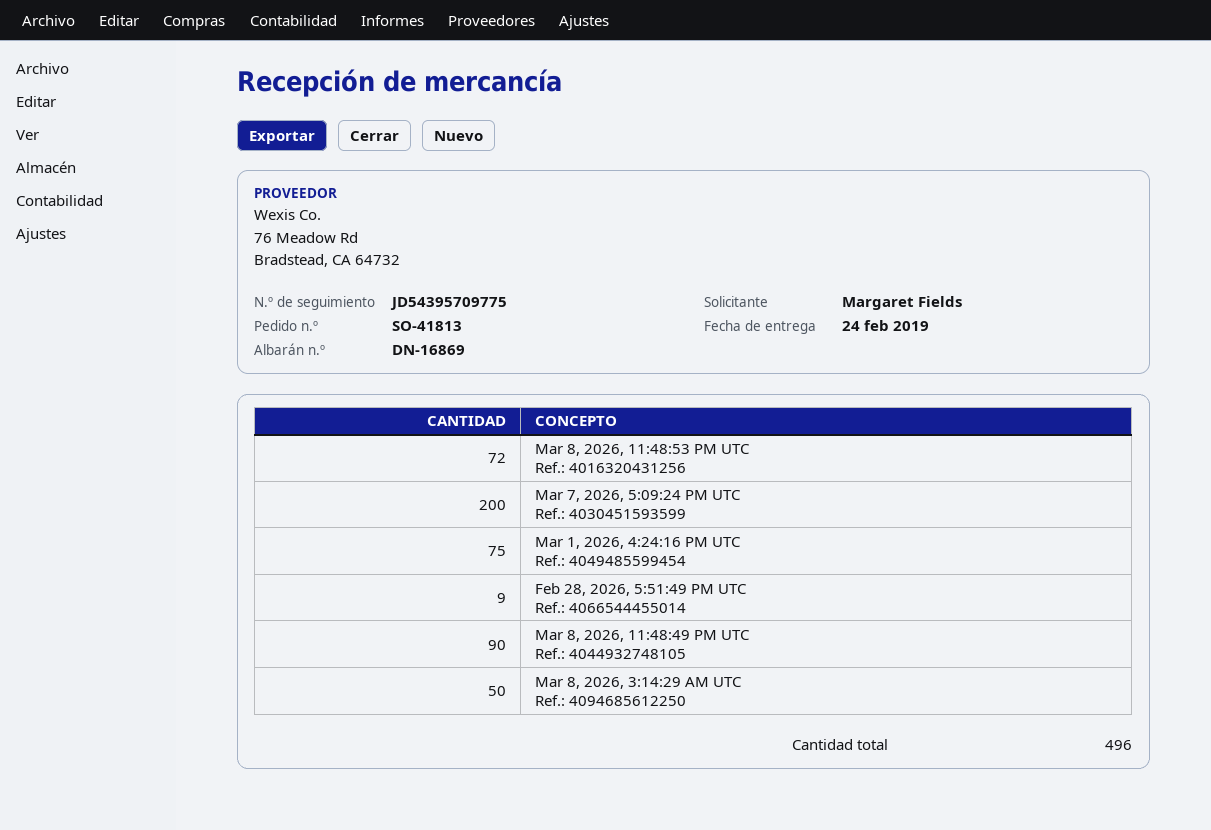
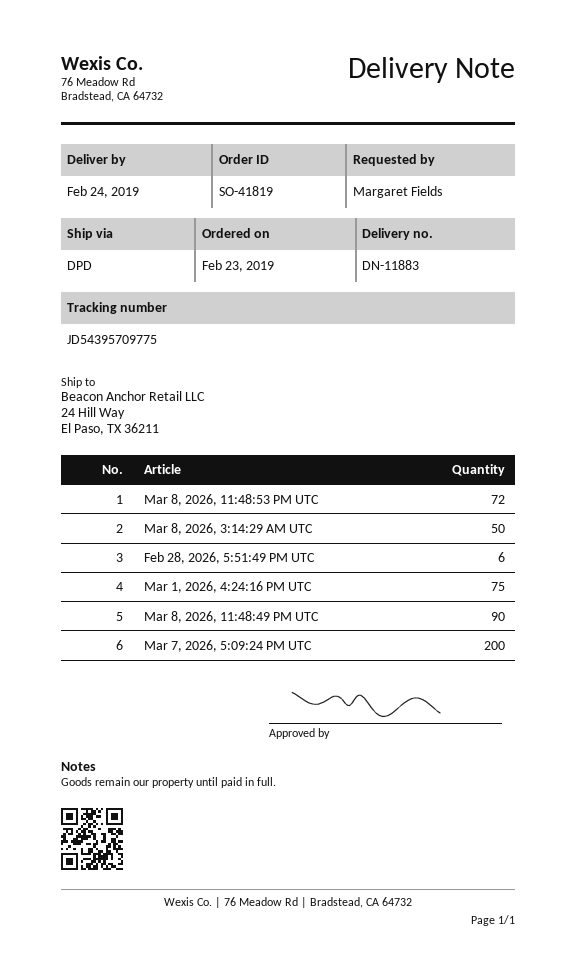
order number: SO-41813 -> SO-41819
delivery note number: DN-16869 -> DN-11883
Feb 28, 2026, 5:51:49 PM UTC: 9 -> 6

